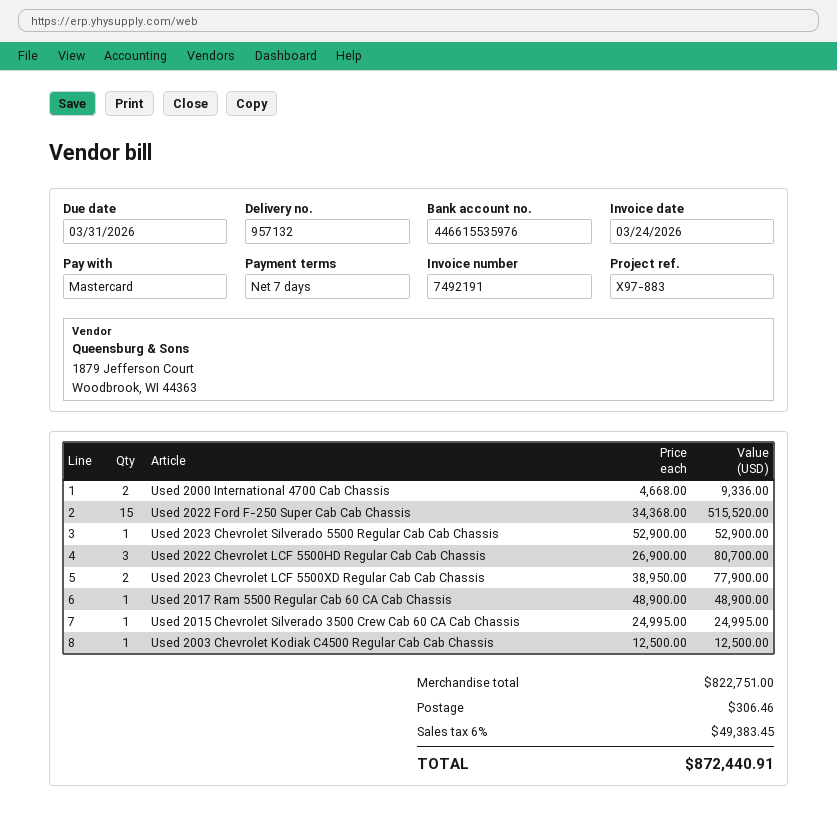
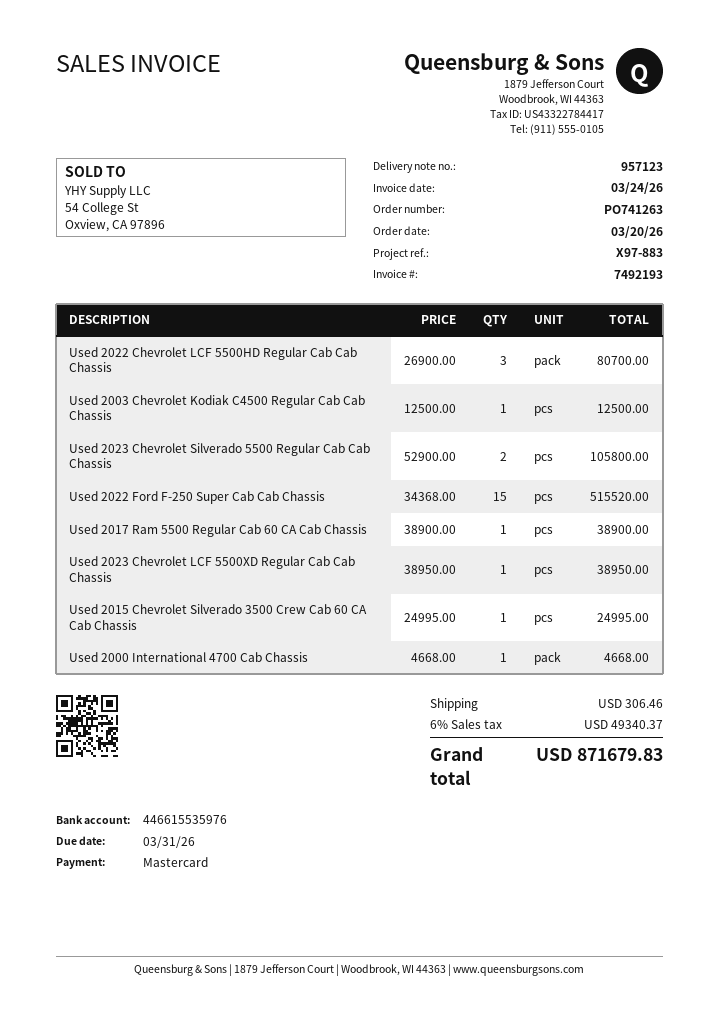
delivery note number: 957132 -> 957123
invoice number: 7492191 -> 7492193
Used 2000 International 4700 Cab Chassis: 2 x 4668.00 = 9336.00 -> 1 x 4668.00 = 4668.00
Used 2023 Chevrolet Silverado 5500 Regular Cab Cab Chassis: 1 x 52900.00 = 52900.00 -> 2 x 52900.00 = 105800.00
Used 2023 Chevrolet LCF 5500XD Regular Cab Cab Chassis: 2 x 38950.00 = 77900.00 -> 1 x 38950.00 = 38950.00
Used 2017 Ram 5500 Regular Cab 60 CA Cab Chassis: 1 x 48900.00 = 48900.00 -> 1 x 38900.00 = 38900.00
tax: 6% = 49383.45 -> 6% = 49340.37
total: 872440.91 -> 871679.83

